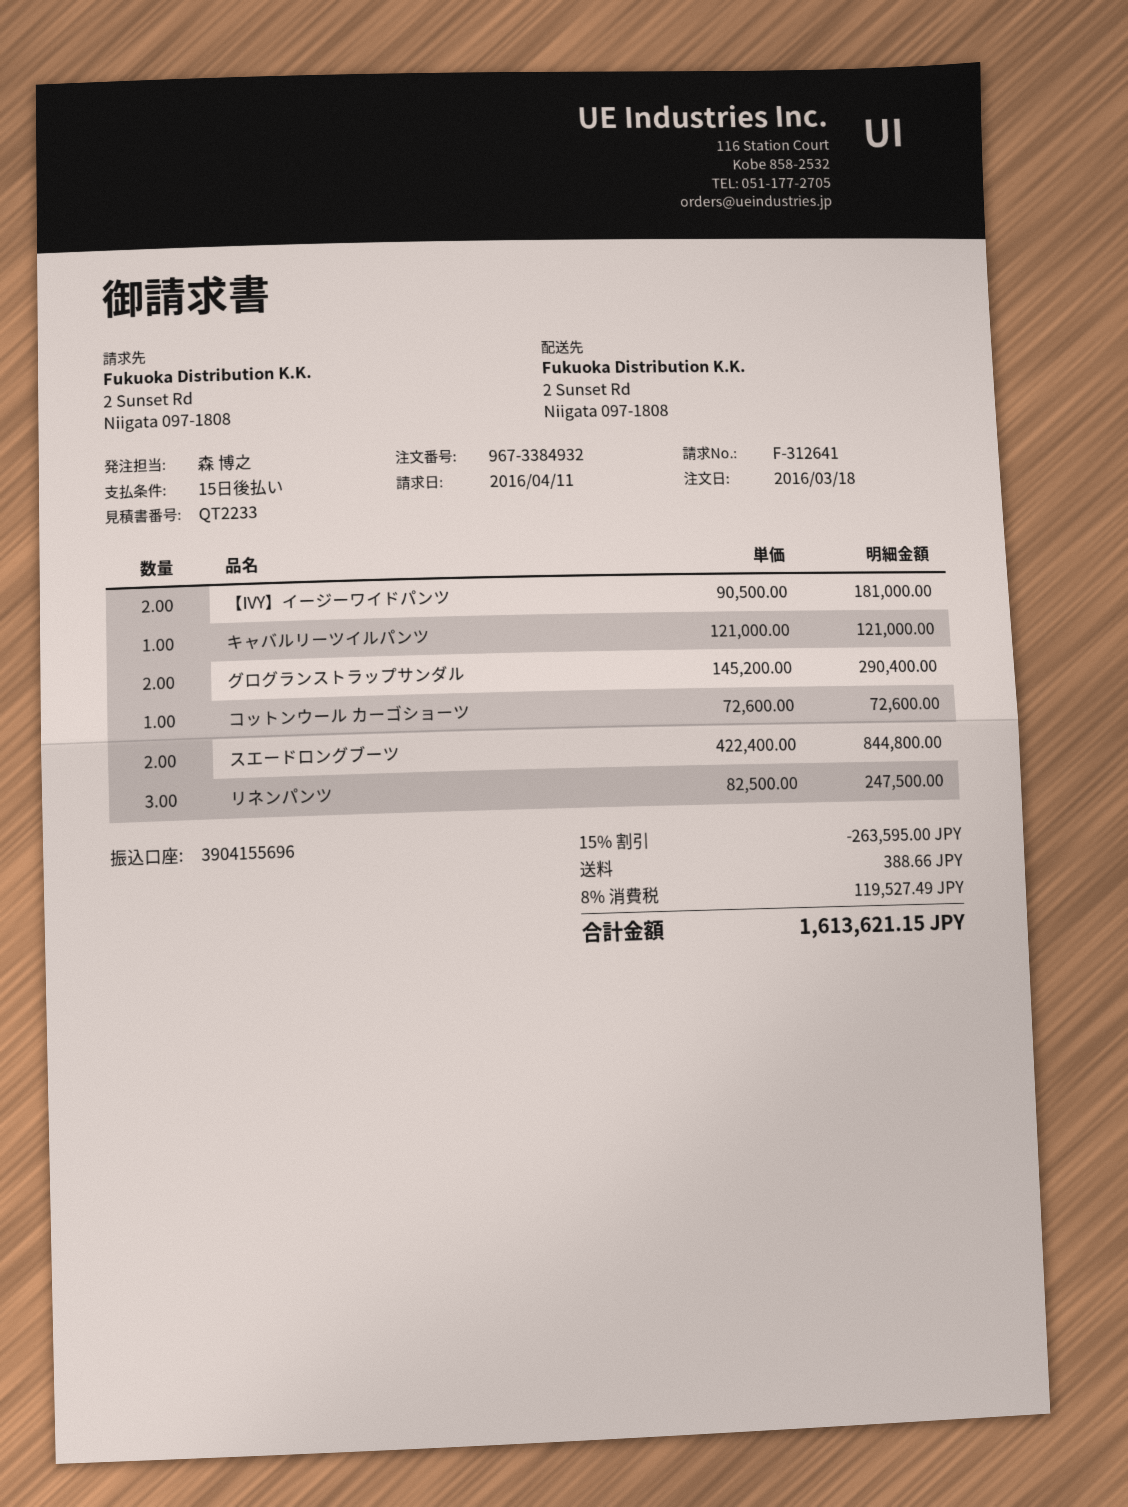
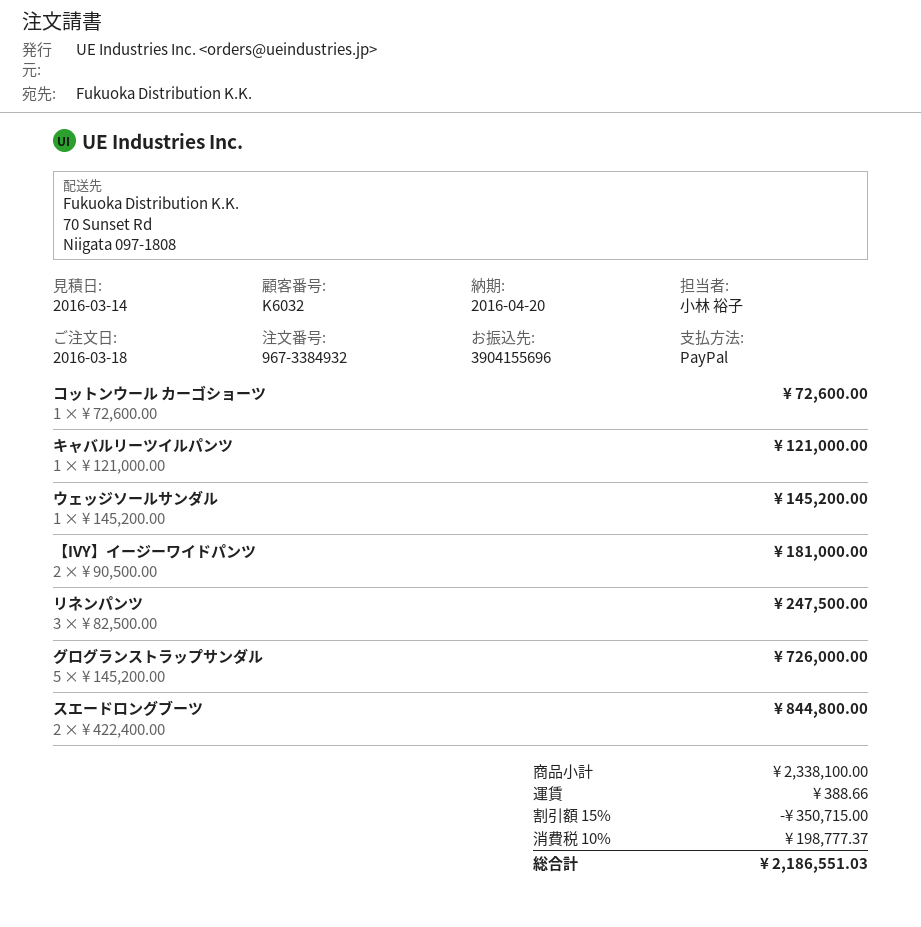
ship to: 2 Sunset Rd, Niigata 097-1808 -> 70 Sunset Rd, Niigata 097-1808
グログランストラップサンダル: 2 x 145200.00 = 290400.00 -> 5 x 145200.00 = 726000.00
ウェッジソールサンダル: none -> 1 x 145200.00 = 145200.00
discount: 15% = 263595.00 -> 15% = 350715.00
tax: 8% = 119527.49 -> 10% = 198777.37
total: 1613621.15 -> 2186551.03

